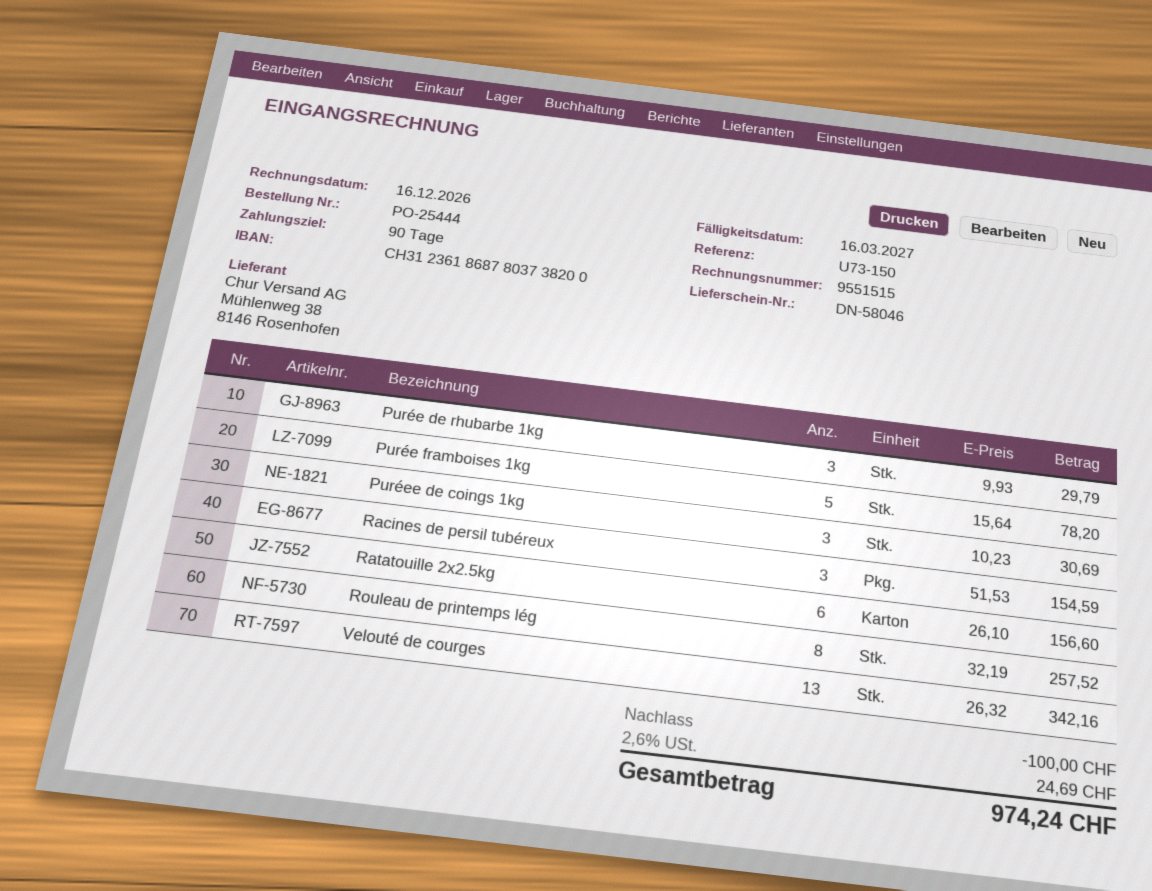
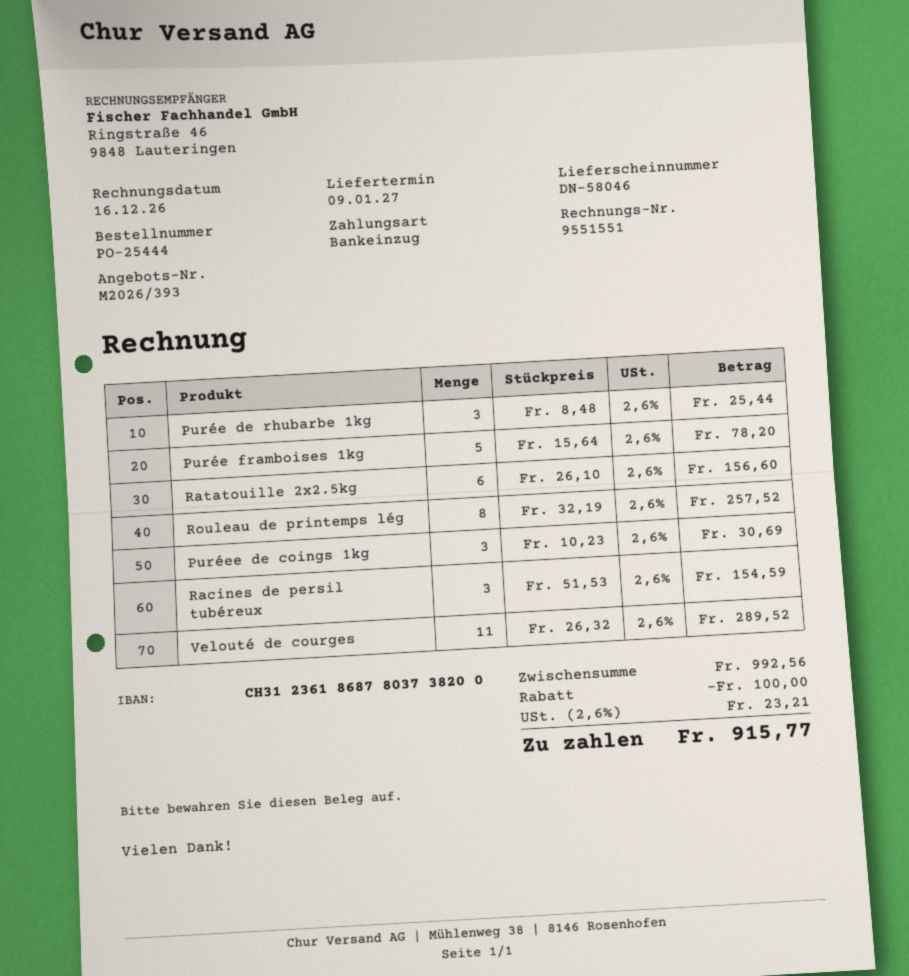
invoice number: 9551515 -> 9551551
Purée de rhubarbe 1kg: 3 x 9.93 = 29.79 -> 3 x 8.48 = 25.44
Velouté de courges: 13 x 26.32 = 342.16 -> 11 x 26.32 = 289.52
tax: 2.6% = 24.69 -> 2.6% = 23.21
total: 974.24 -> 915.77

